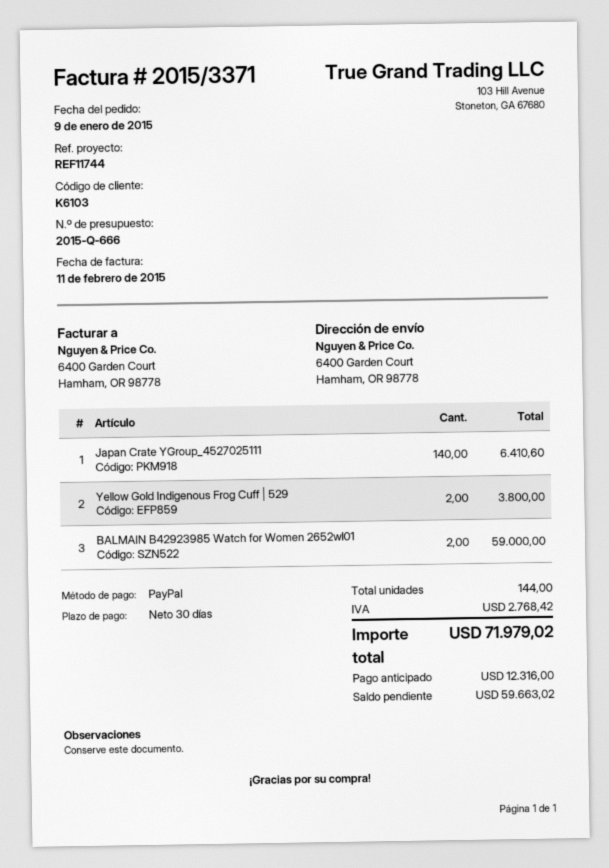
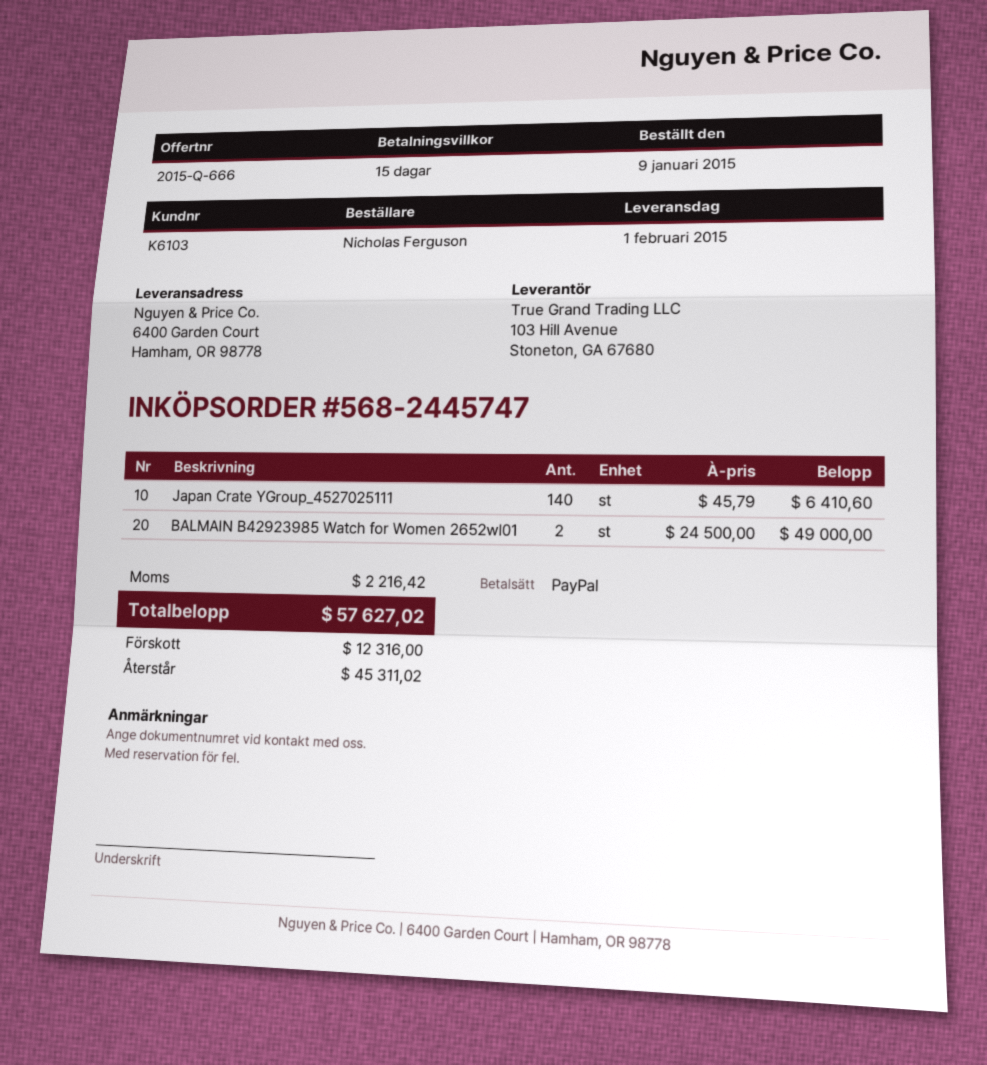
payment terms: 30 days -> 15 days
Yellow Gold Indigenous Frog Cuff | 529: 2 for 3800.00 -> none
BALMAIN B42923985 Watch for Women 2652wl01: 2 for 59000.00 -> 2 for 49000.00
tax: 2768.42 -> 2216.42
total: 71979.02 -> 57627.02
balance: 59663.02 -> 45311.02

